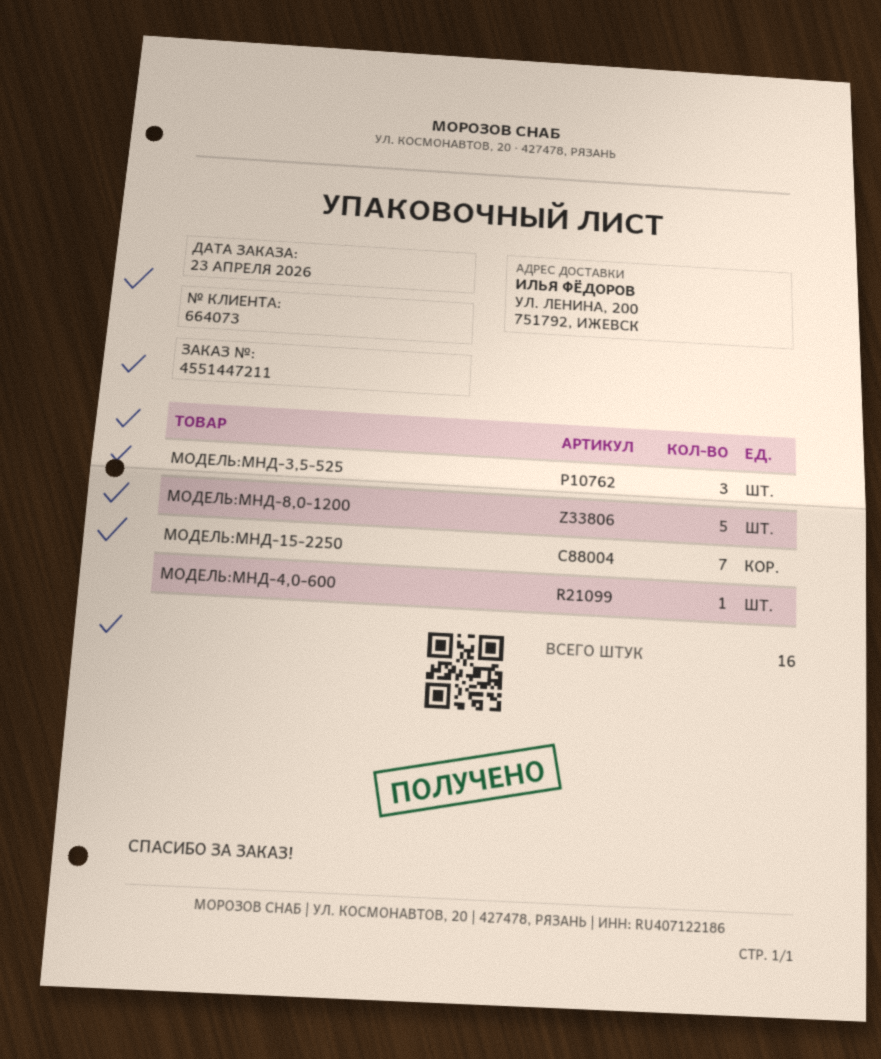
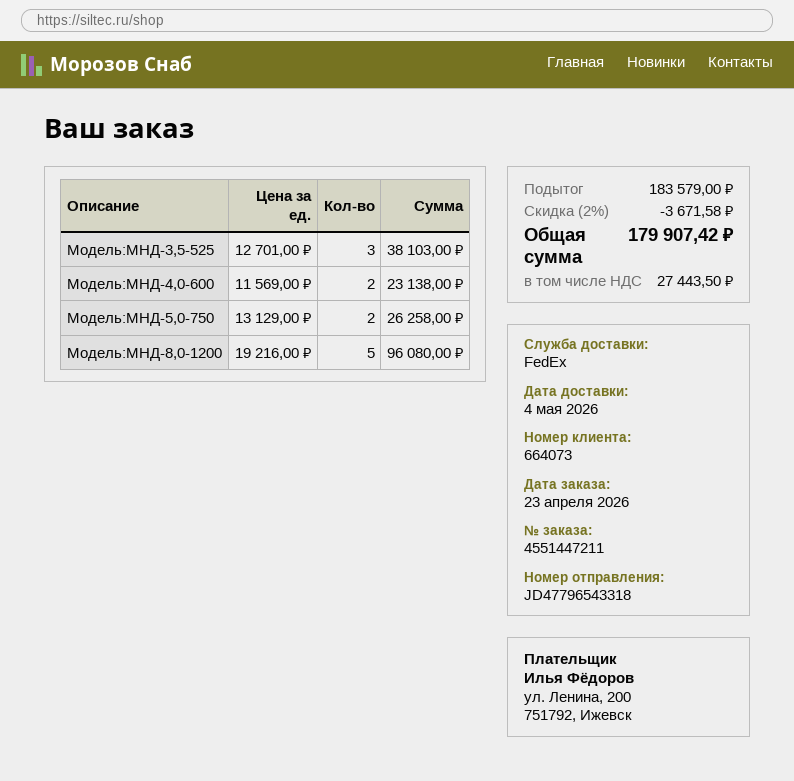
МОДЕЛЬ:МНД-15-2250: 7 -> none
МОДЕЛЬ:МНД-4,0-600: 1 -> 2
Модель:МНД-5,0-750: none -> 2

